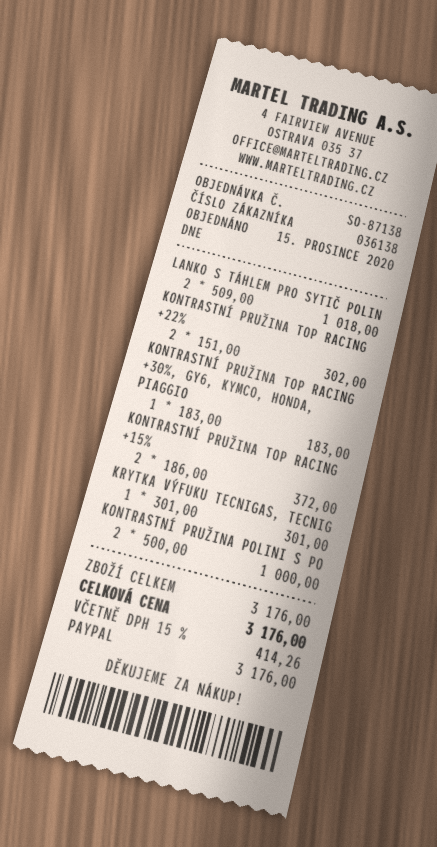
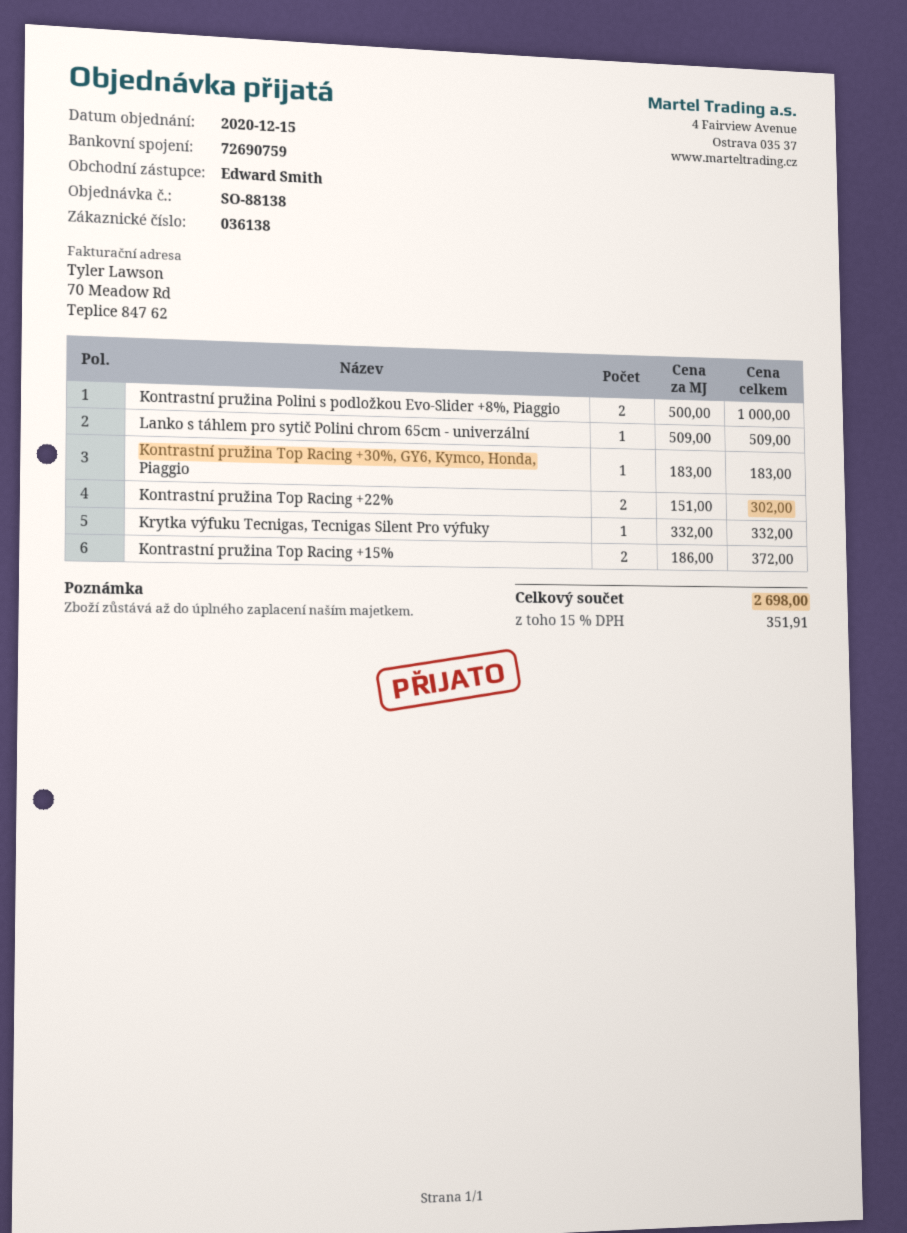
order number: SO-87138 -> SO-88138
LANKO S TÁHLEM PRO SYTIČ POLIN: 2 x 509.00 = 1018.00 -> 1 x 509.00 = 509.00
KRYTKA VÝFUKU TECNIGAS, TECNIG: 1 x 301.00 = 301.00 -> 1 x 332.00 = 332.00
tax: 15% = 414.26 -> 15% = 351.91
total: 3176.00 -> 2698.00

